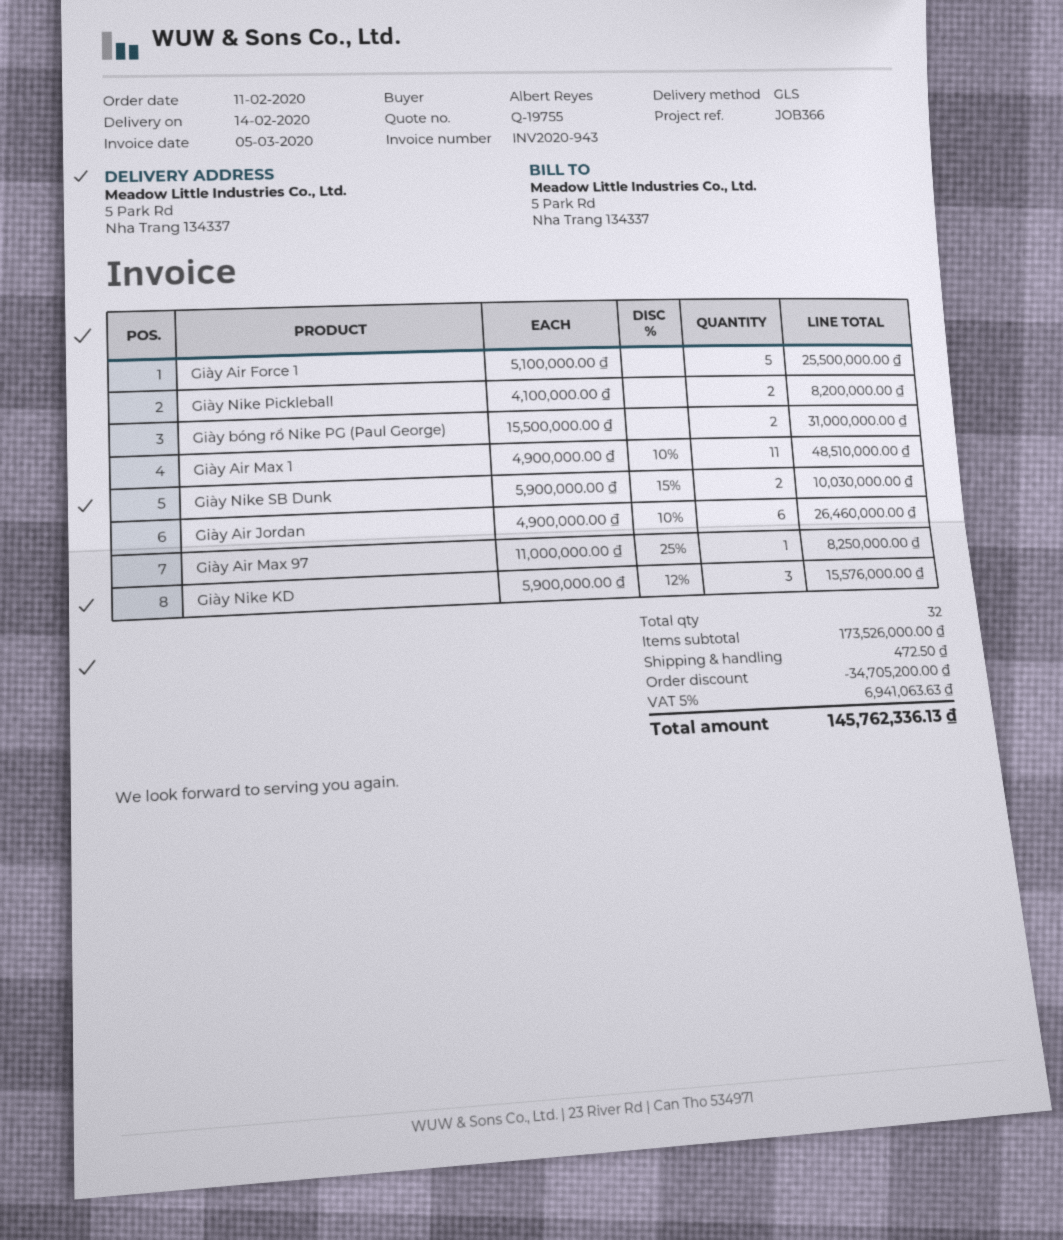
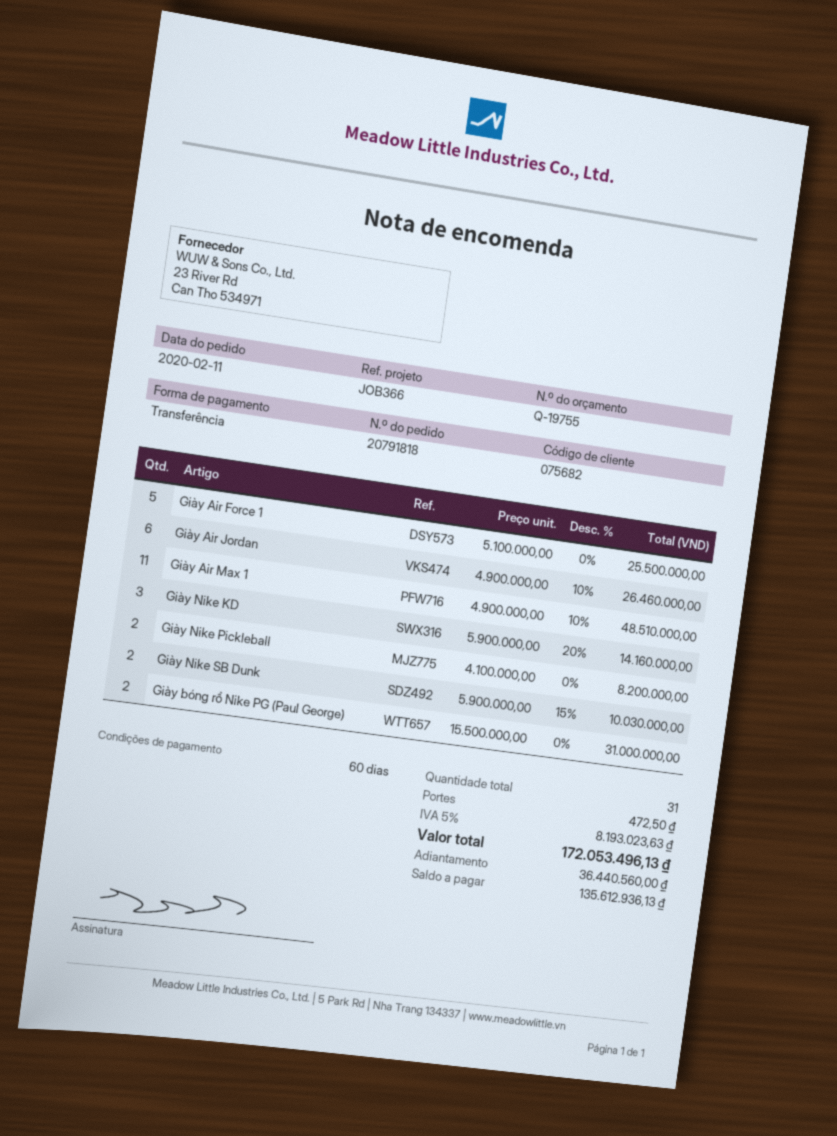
Giày Air Max 97: 1 x 11000000.00 - 25% = 8250000.00 -> none
Giày Nike KD: 3 x 5900000.00 - 12% = 15576000.00 -> 3 x 5900000.00 - 20% = 14160000.00
total quantity: 32 -> 31
discount: 34705200.00 -> none
tax: 5% = 6941063.63 -> 5% = 8193023.63
total: 145762336.13 -> 172053496.13

